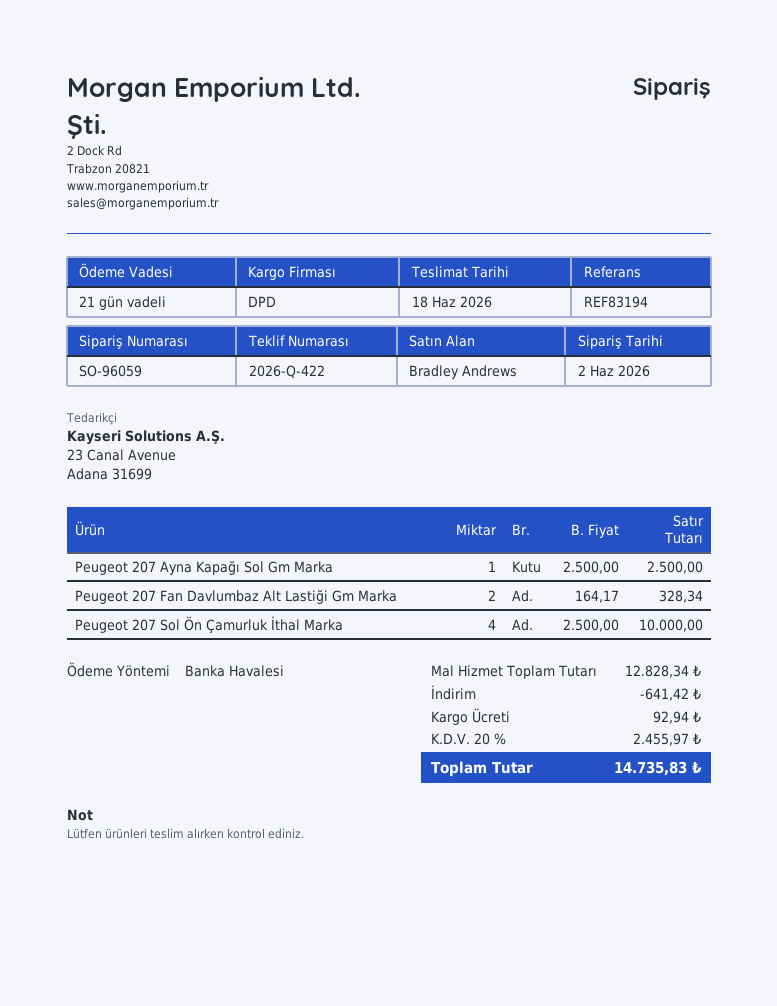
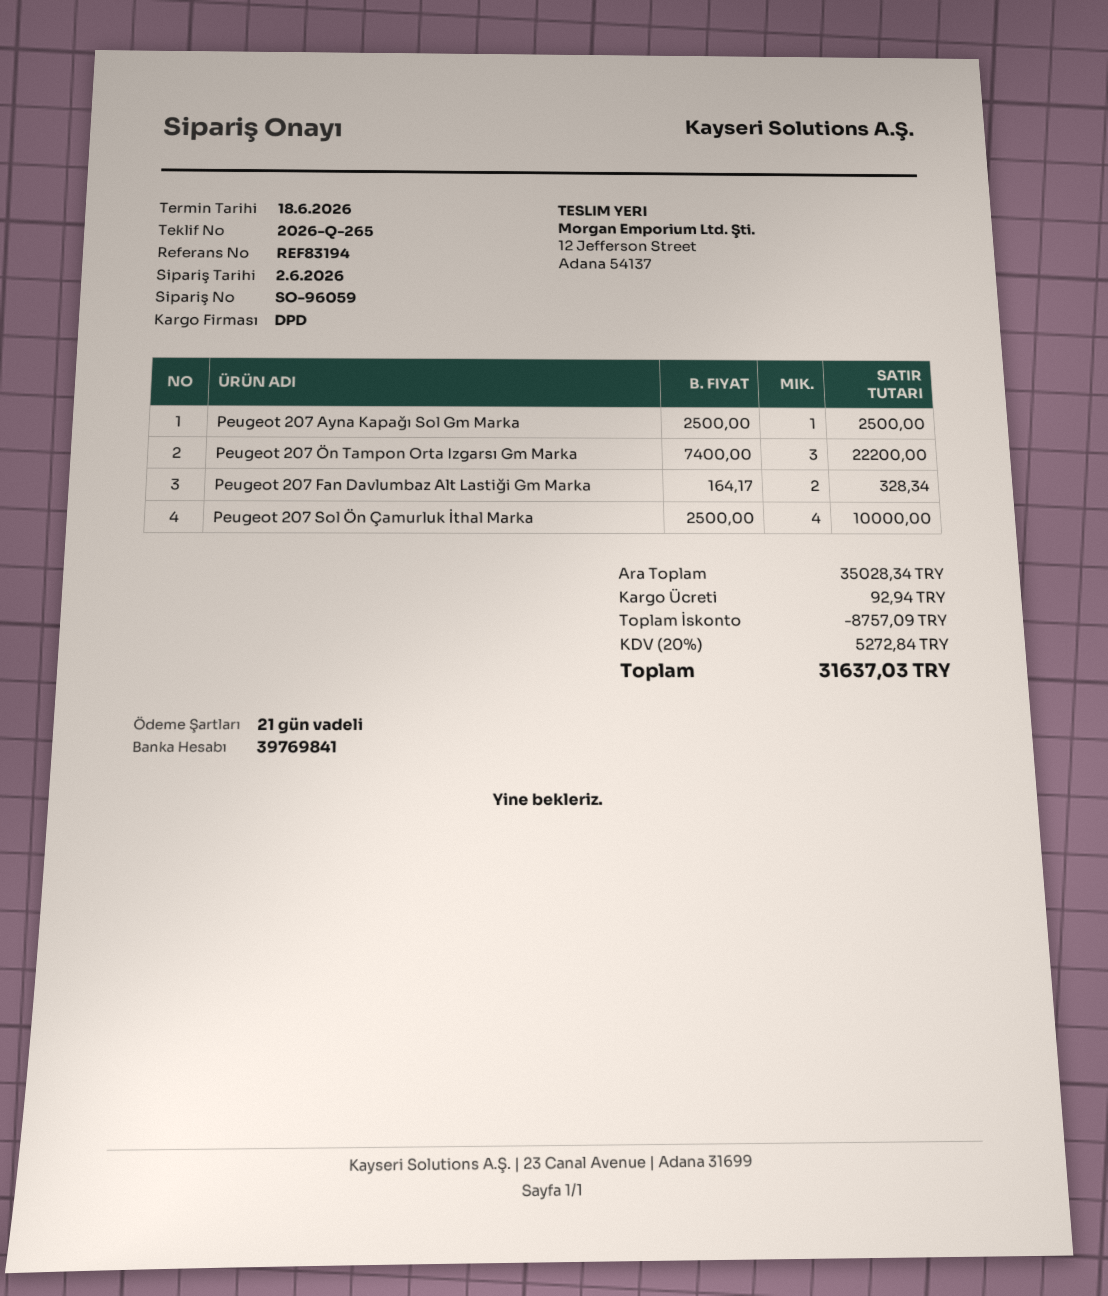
quote number: 2026-Q-422 -> 2026-Q-265
Peugeot 207 Ön Tampon Orta Izgarsı Gm Marka: none -> 3 x 7400.00 = 22200.00
subtotal: 12828.34 -> 35028.34
discount: 641.42 -> 8757.09
tax: 20% = 2455.97 -> 20% = 5272.84
total: 14735.83 -> 31637.03

